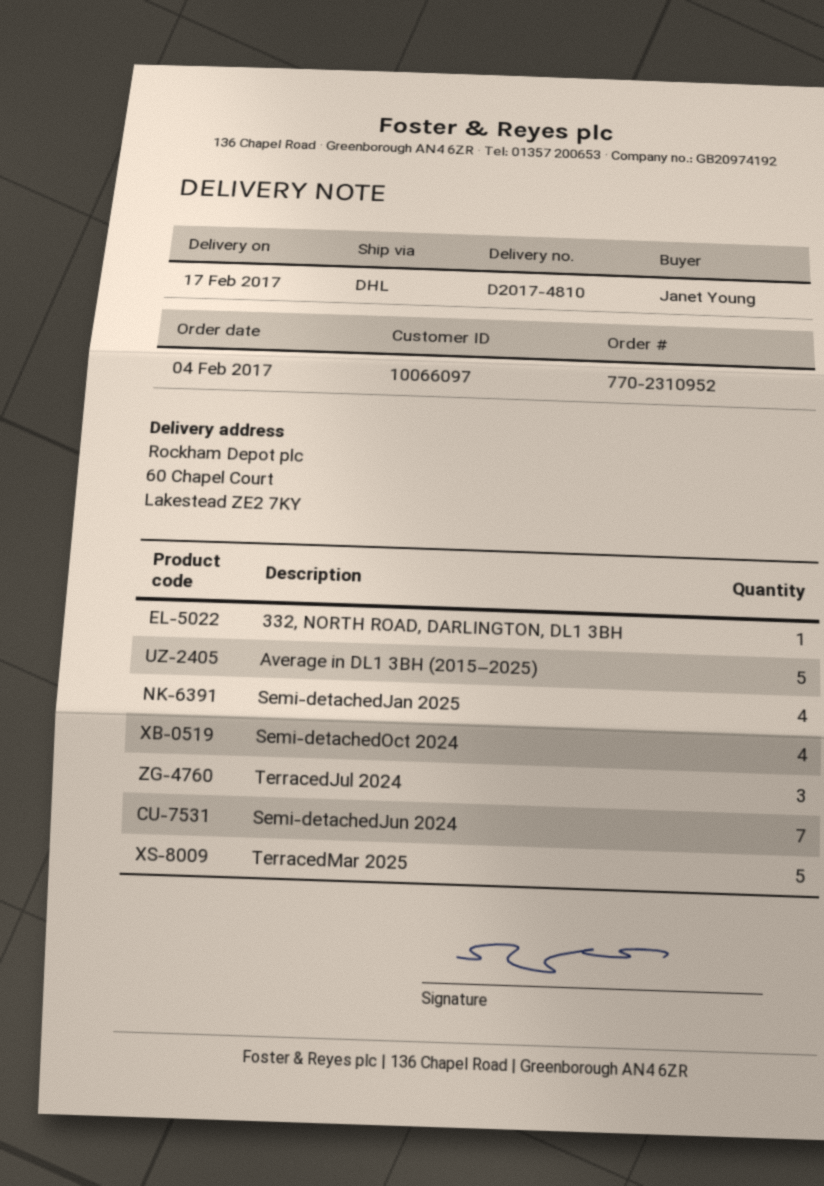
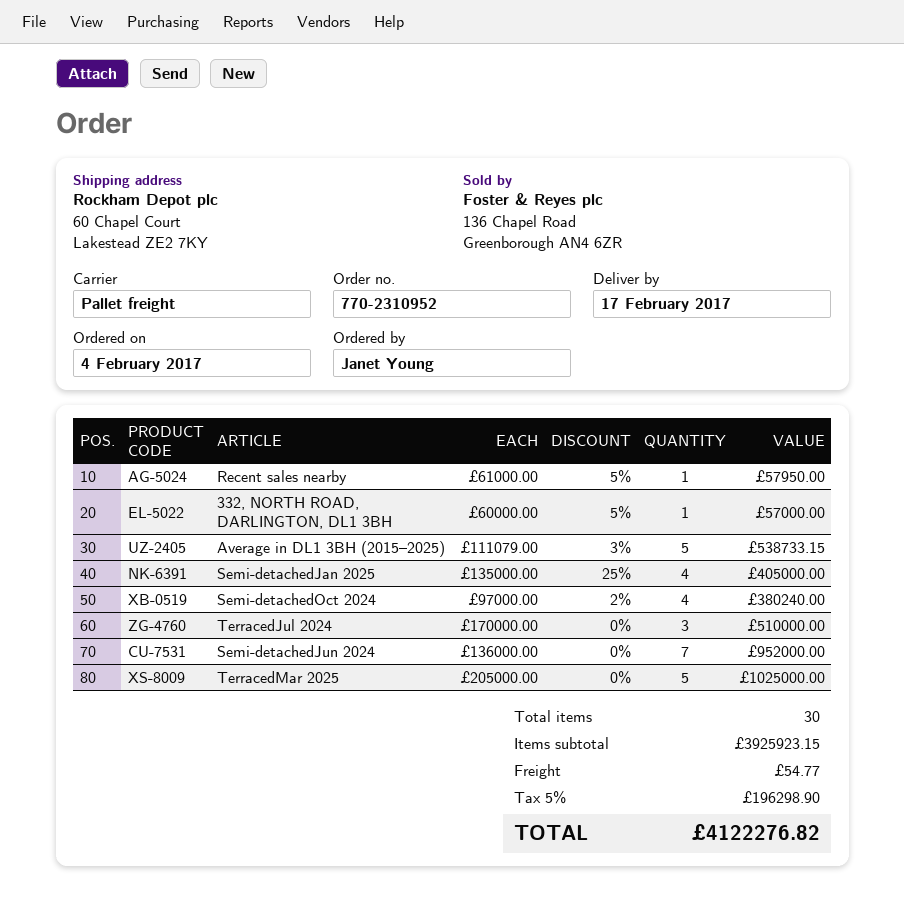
shipping method: DHL -> pallet freight
Recent sales nearby: none -> 1

